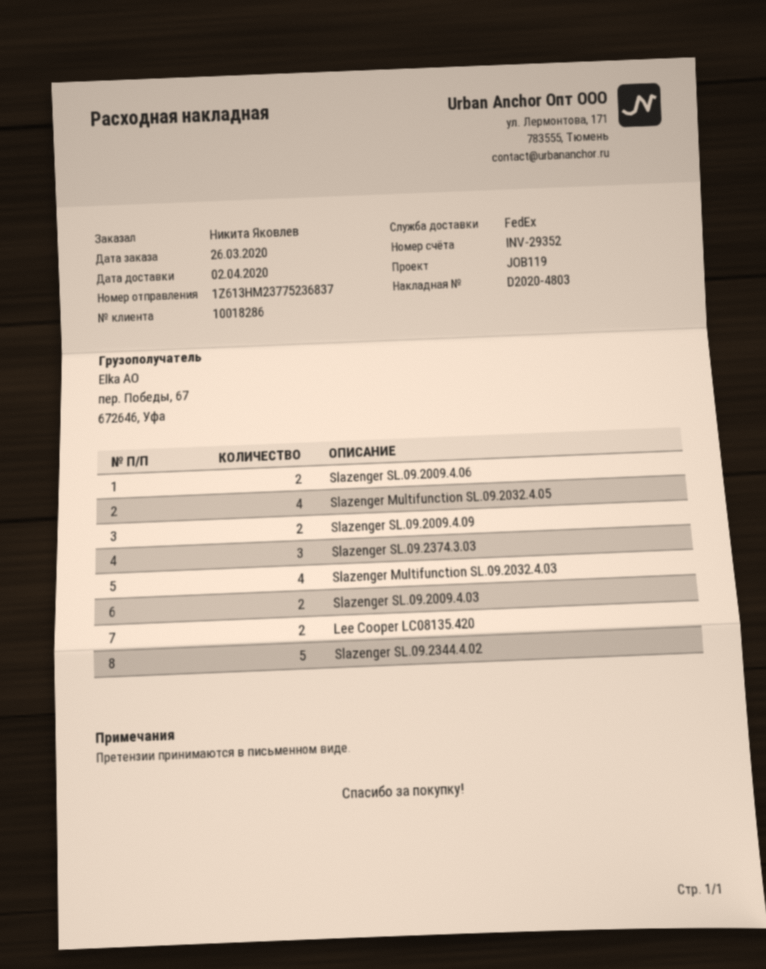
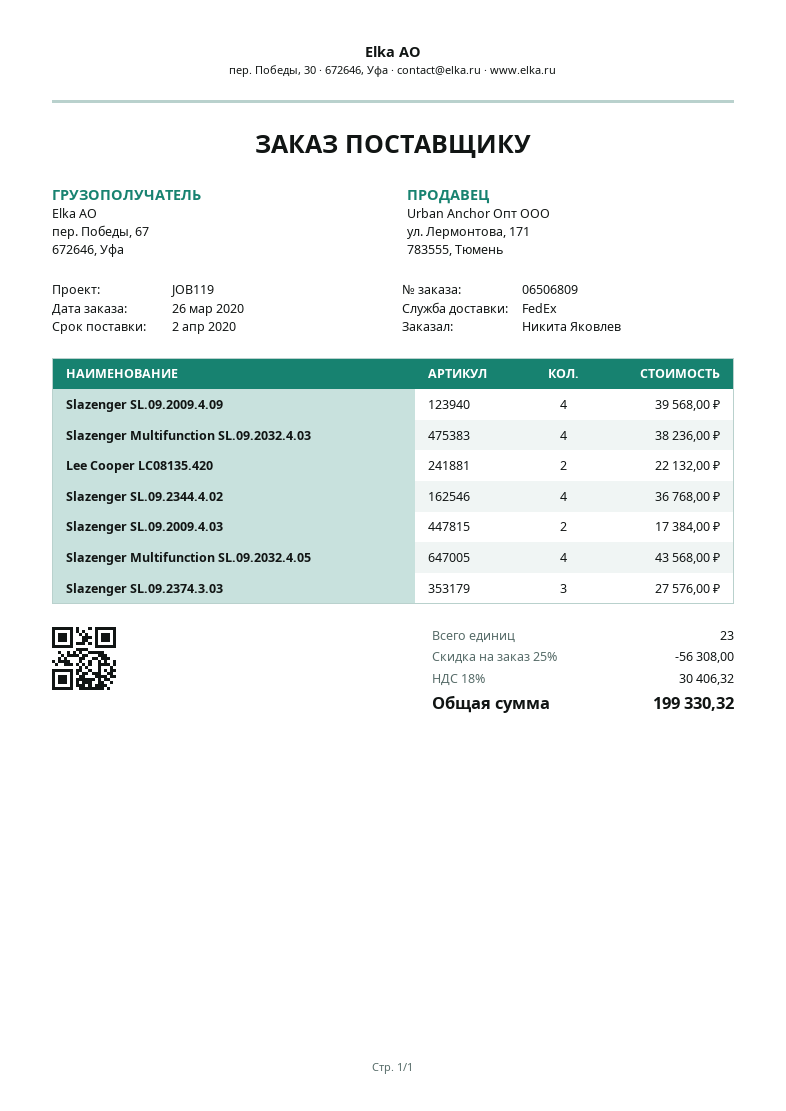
Slazenger SL.09.2009.4.06: 2 -> none
Slazenger SL.09.2009.4.09: 2 -> 4
Slazenger SL.09.2344.4.02: 5 -> 4

